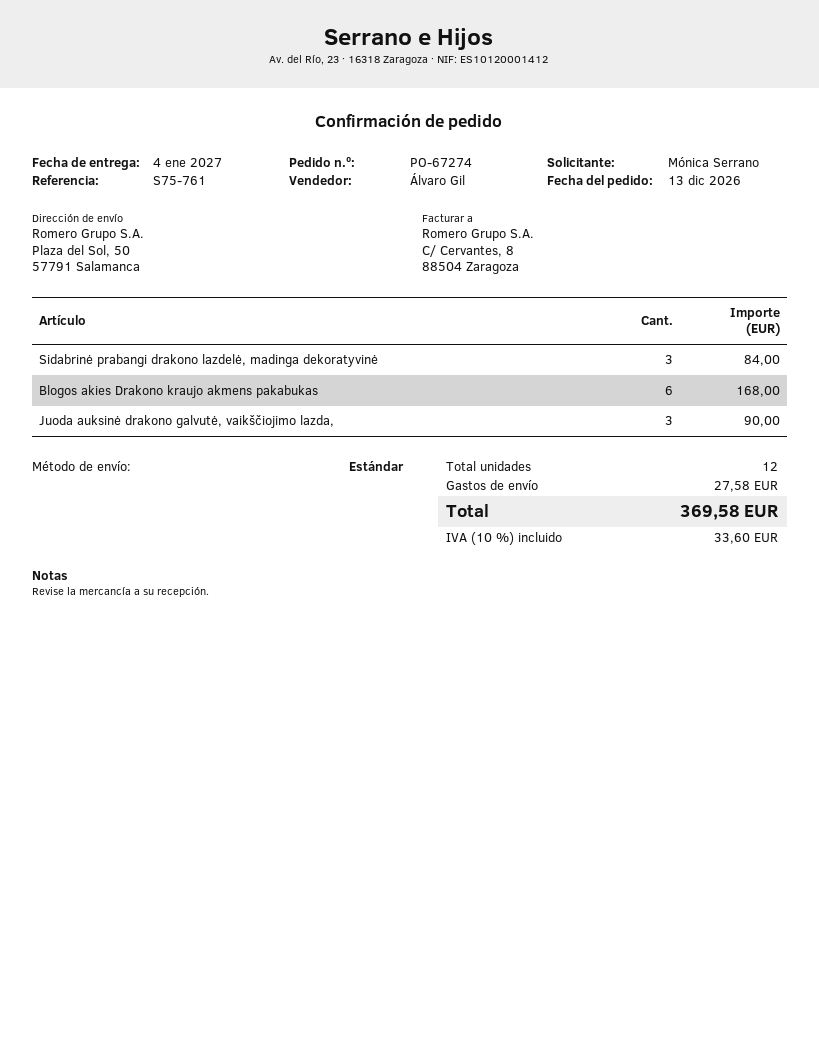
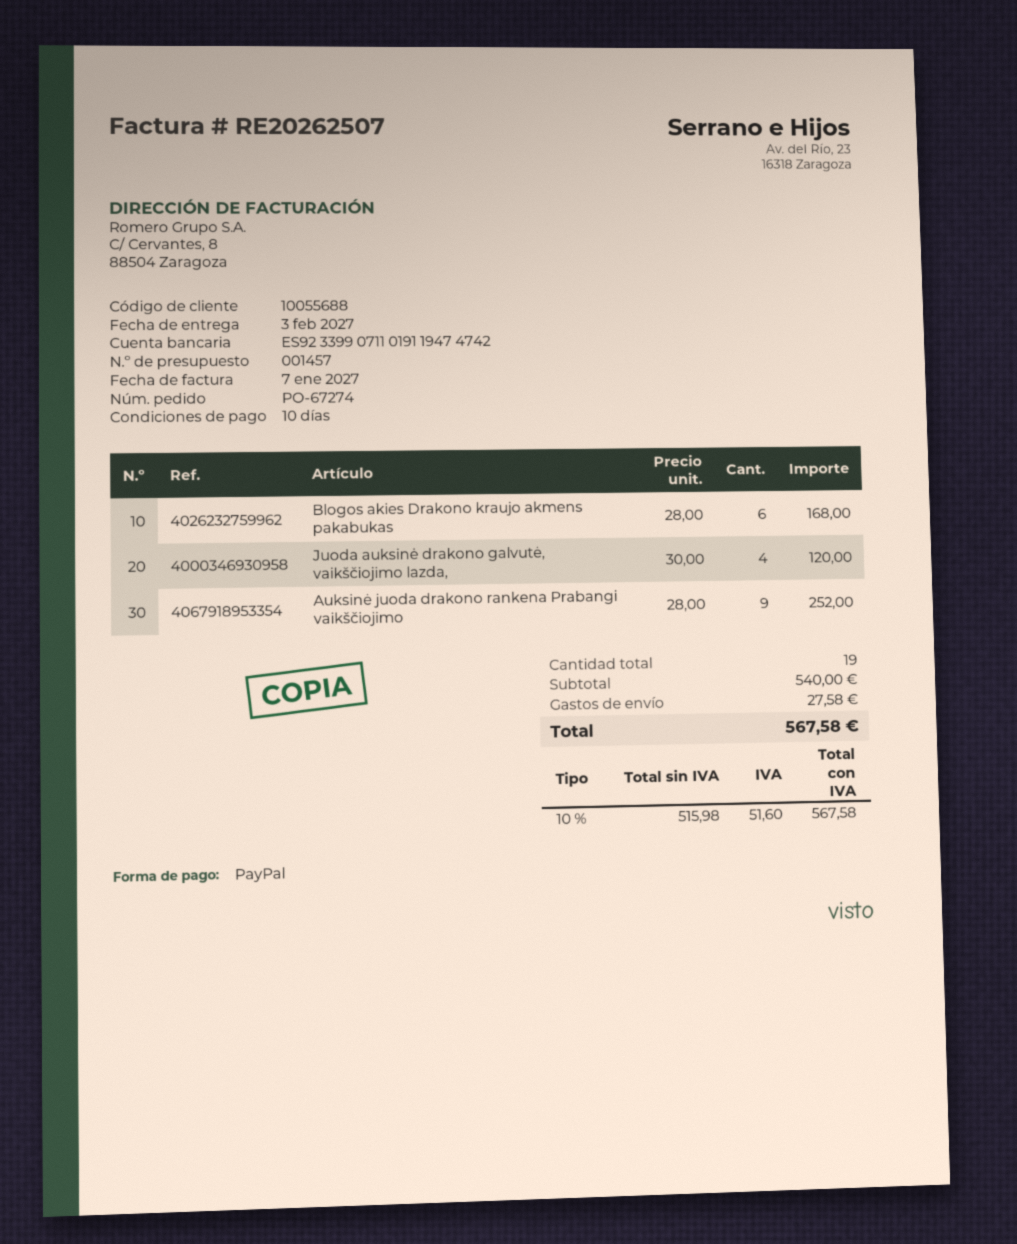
delivery date: 2027-01-04 -> 2027-02-03
Sidabrinė prabangi drakono lazdelė, madinga dekoratyvinė: 3 for 84.00 -> none
Juoda auksinė drakono galvutė, vaikščiojimo lazda,: 3 for 90.00 -> 4 for 120.00
Auksinė juoda drakono rankena Prabangi vaikščiojimo: none -> 9 for 252.00
total quantity: 12 -> 19
tax: 10% = 33.60 -> 10% = 51.60
total: 369.58 -> 567.58

